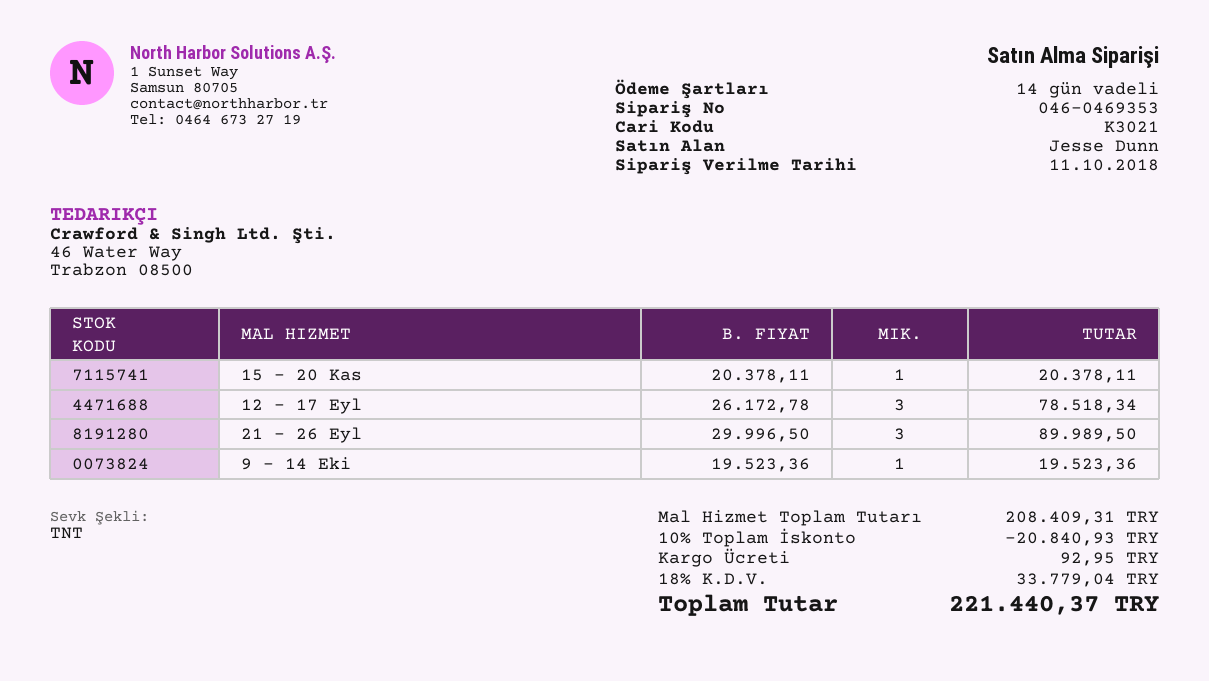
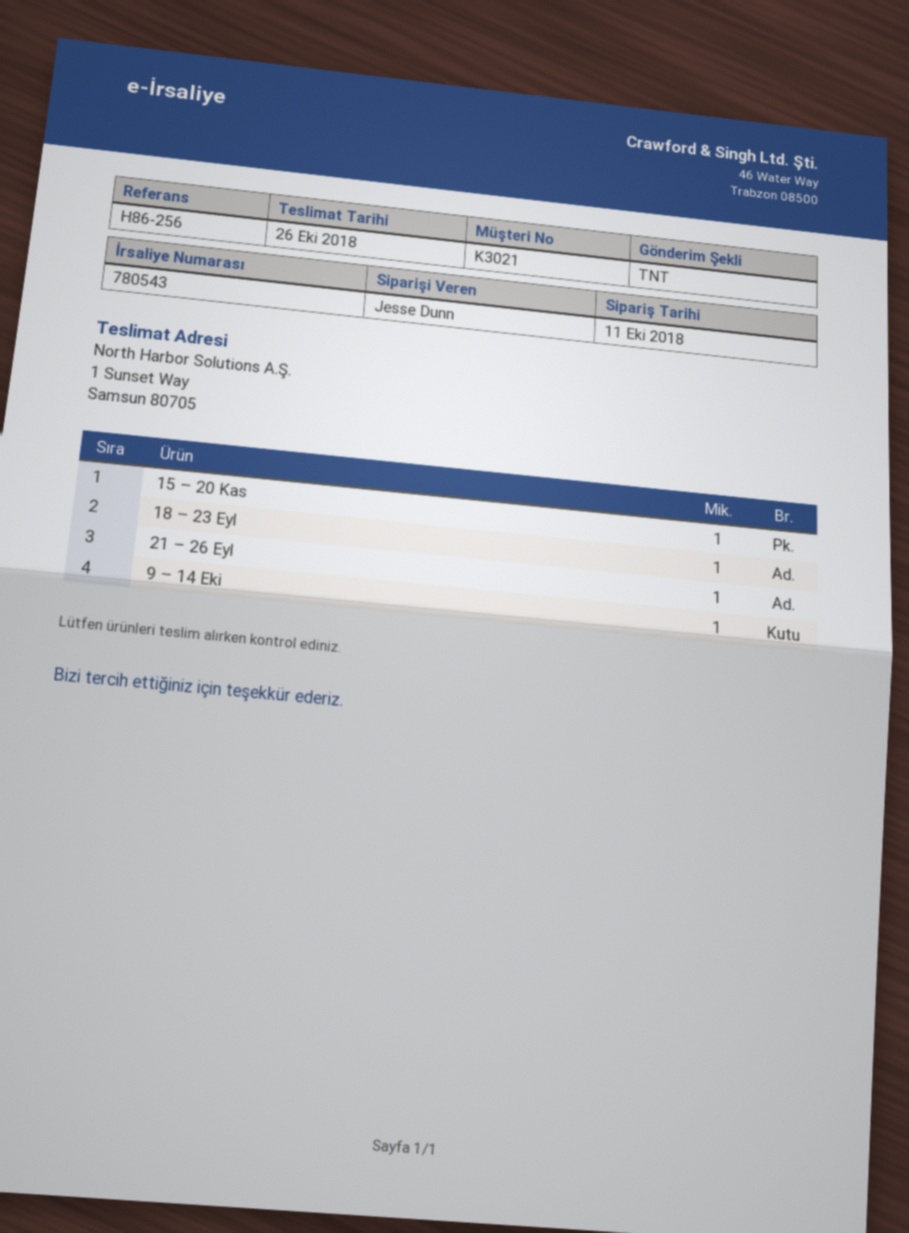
12 – 17 Eyl: 3 -> none
21 – 26 Eyl: 3 -> 1
18 – 23 Eyl: none -> 1

